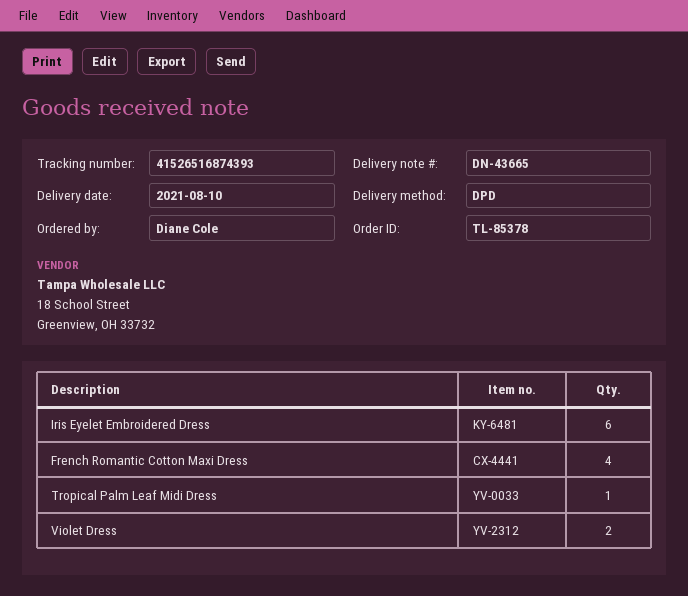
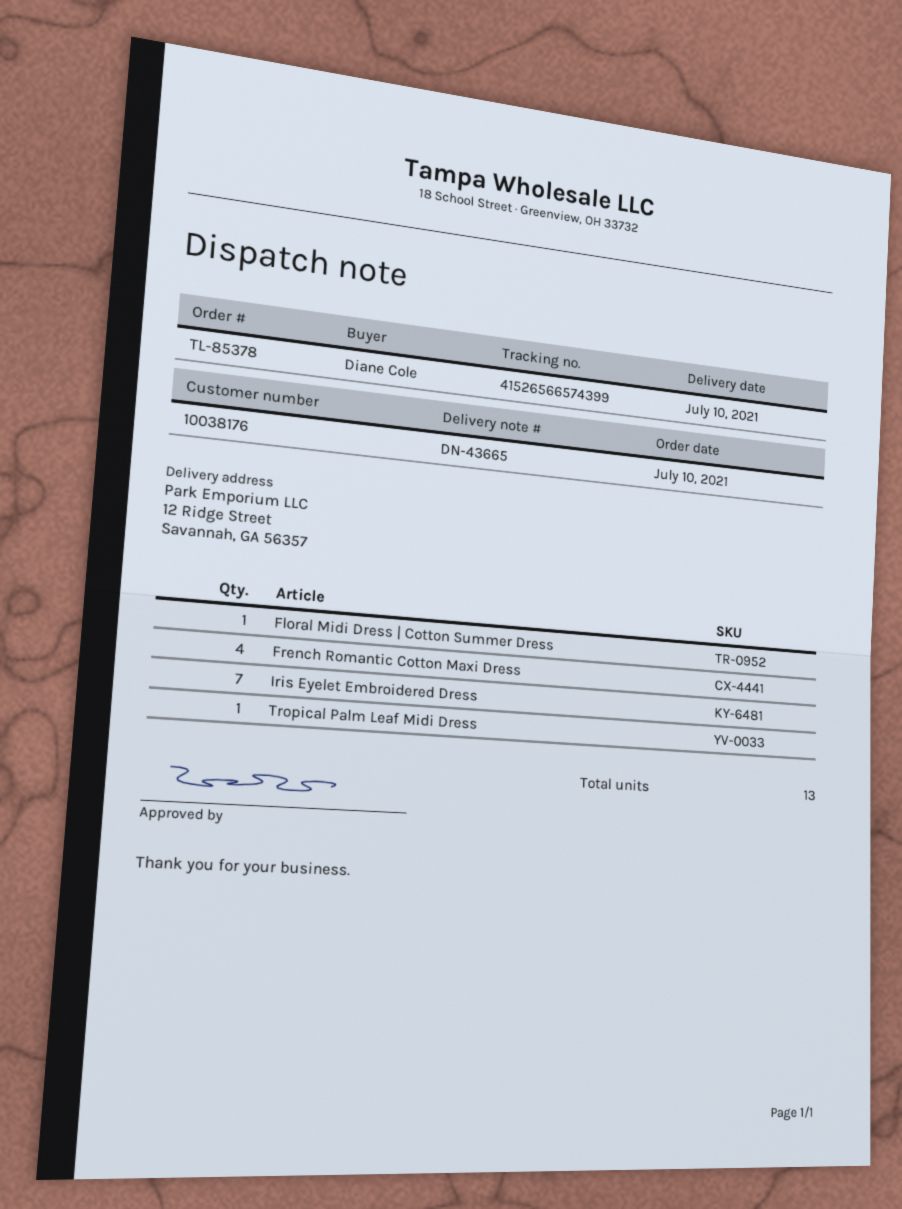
delivery date: 2021-08-10 -> 2021-07-10
tracking number: 41526516874393 -> 41526566574399
Iris Eyelet Embroidered Dress: 6 -> 7
Violet Dress: 2 -> none
Floral Midi Dress | Cotton Summer Dress: none -> 1

